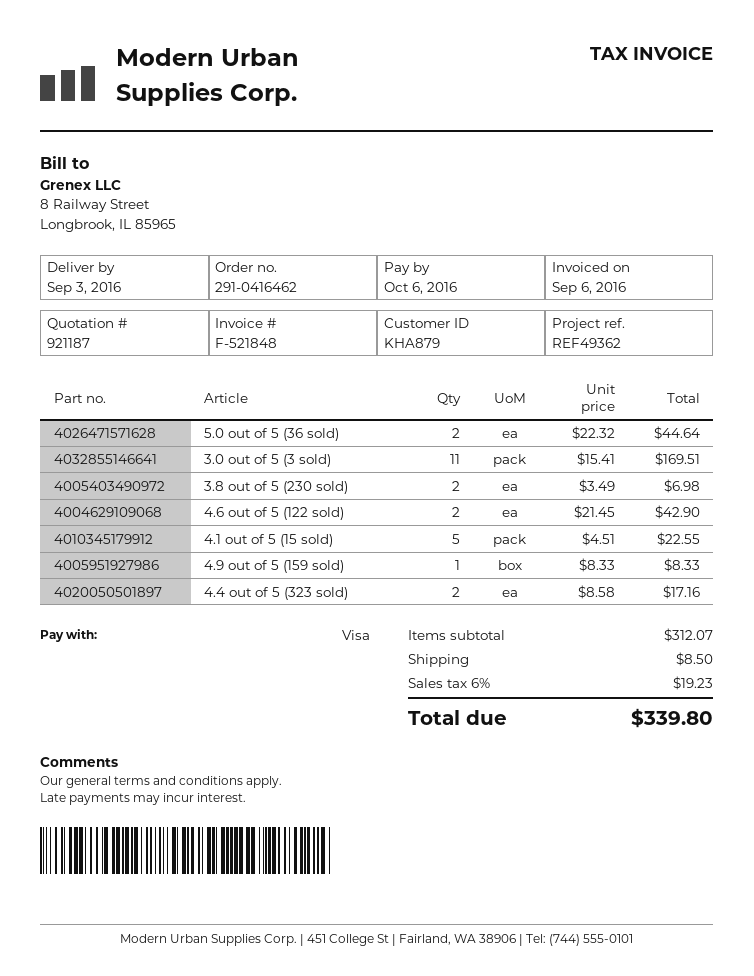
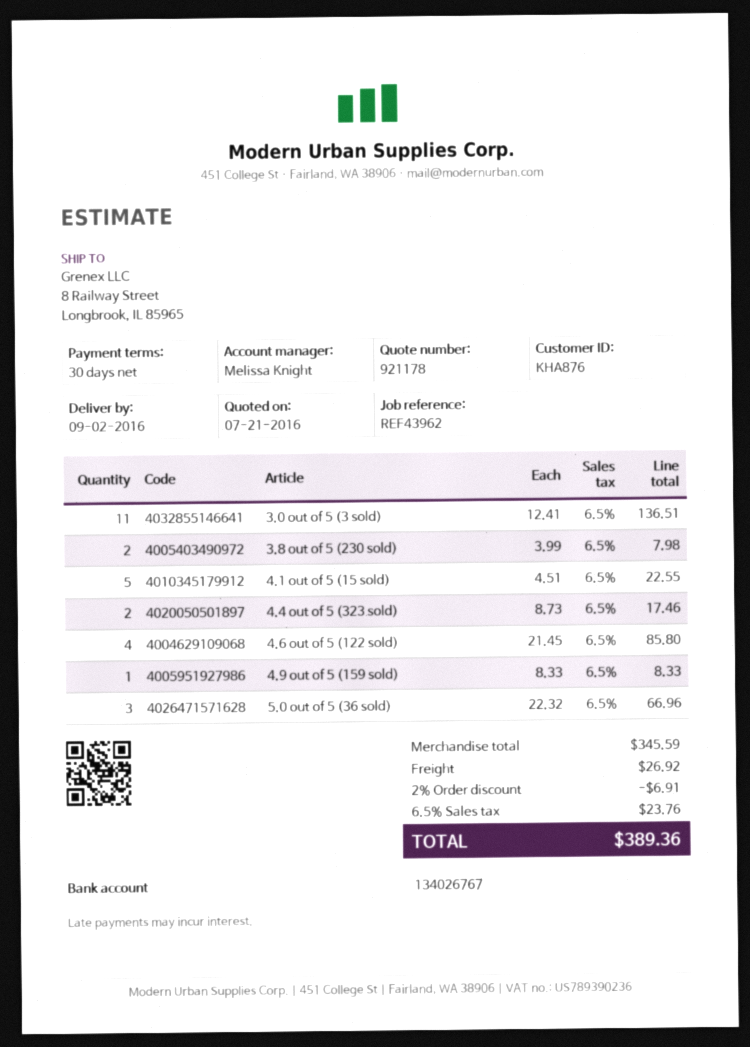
quote number: 921187 -> 921178
delivery date: 2016-09-03 -> 2016-09-02
customer number: KHA879 -> KHA876
reference: REF49362 -> REF43962
5.0 out of 5 (36 sold): 2 x 22.32 = 44.64 -> 3 x 22.32 = 66.96
3.0 out of 5 (3 sold): 11 x 15.41 = 169.51 -> 11 x 12.41 = 136.51
3.8 out of 5 (230 sold): 2 x 3.49 = 6.98 -> 2 x 3.99 = 7.98
4.6 out of 5 (122 sold): 2 x 21.45 = 42.90 -> 4 x 21.45 = 85.80
4.4 out of 5 (323 sold): 2 x 8.58 = 17.16 -> 2 x 8.73 = 17.46
subtotal: 312.07 -> 345.59
discount: none -> 2% = 6.91
shipping: 8.50 -> 26.92
tax: 6% = 19.23 -> 6.5% = 23.76
total: 339.80 -> 389.36

